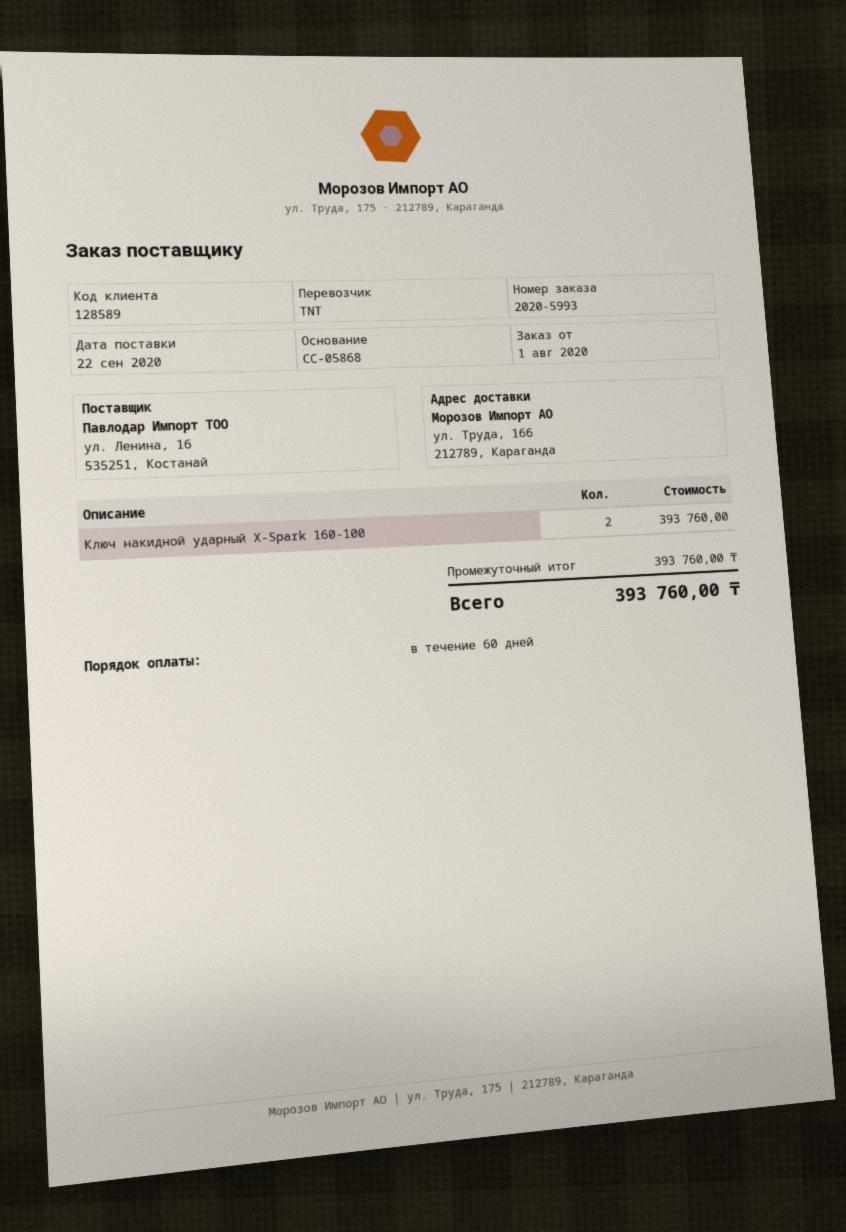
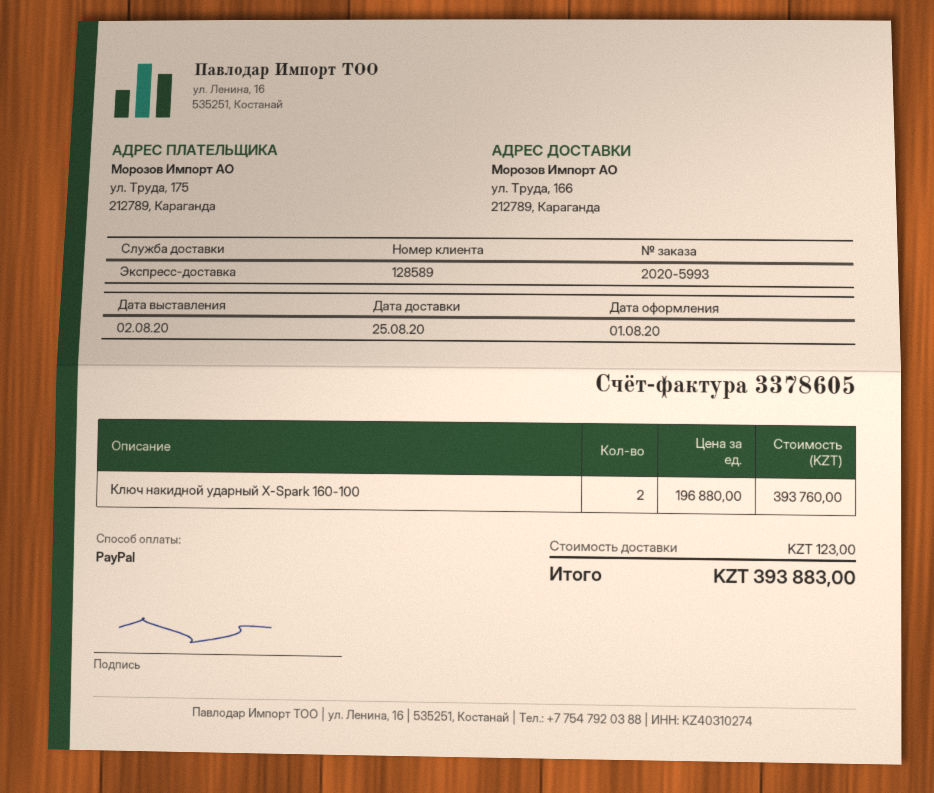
delivery date: 2020-09-22 -> 2020-08-25
shipping method: TNT -> express
shipping: none -> 123.00
total: 393760.00 -> 393883.00

